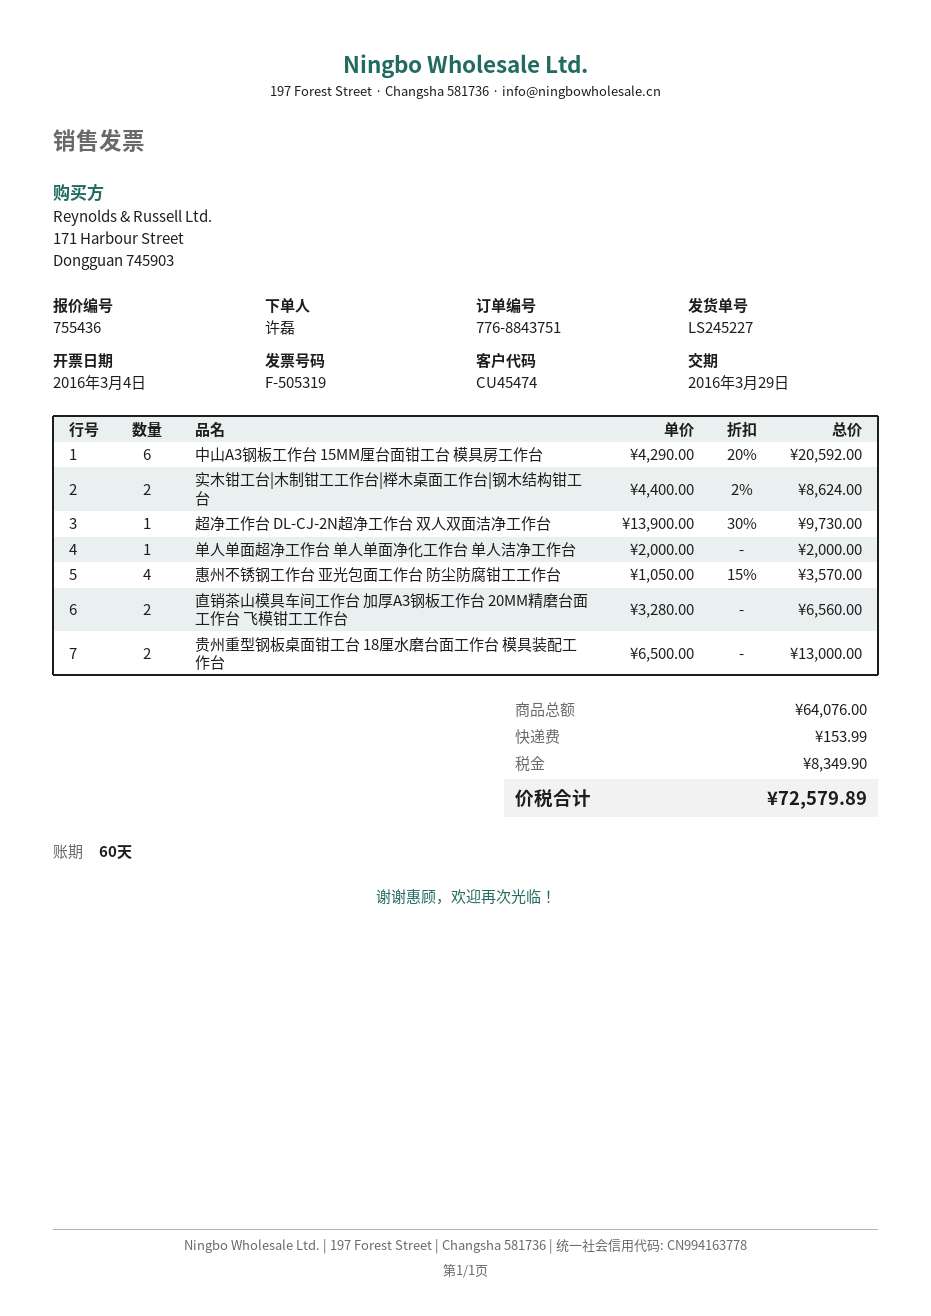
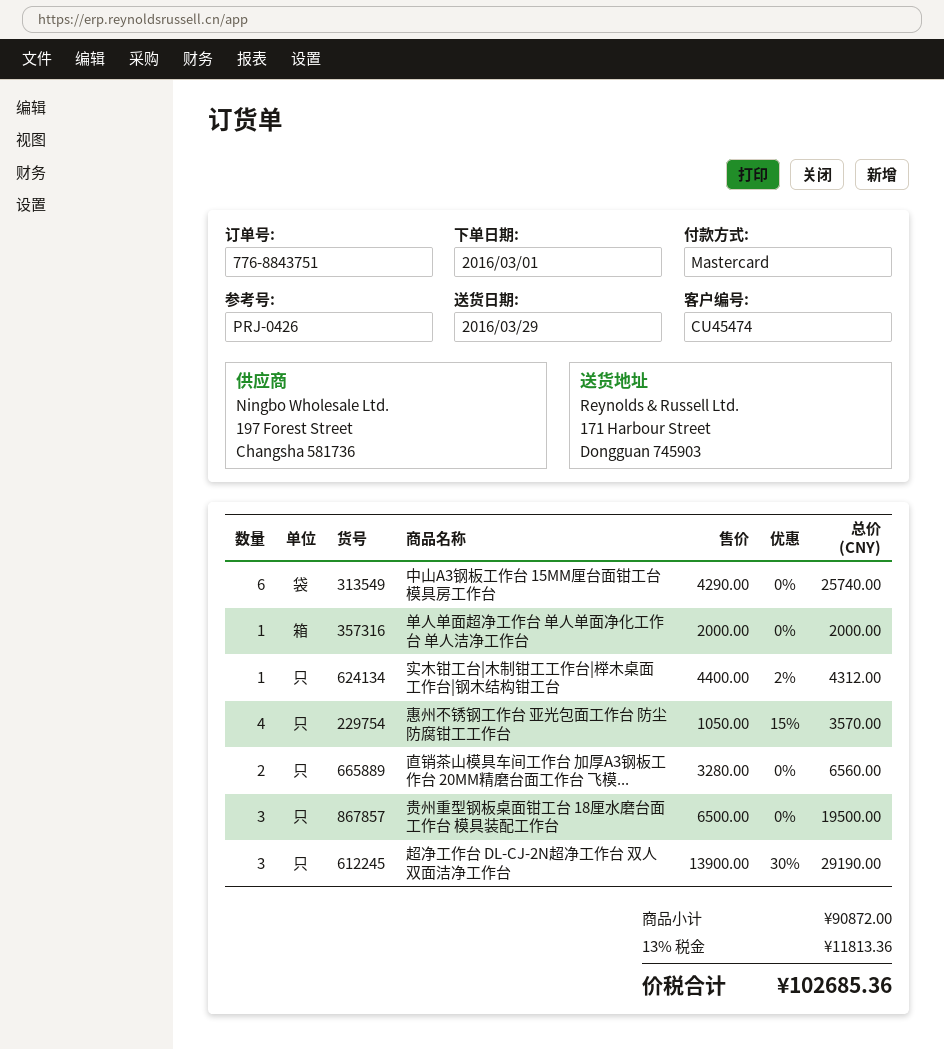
中山A3钢板工作台 15MM厘台面钳工台 模具房工作台: 6 x 4290.00 - 20% = 20592.00 -> 6 x 4290.00 = 25740.00
实木钳工台|木制钳工工作台|榉木桌面工作台|钢木结构钳工台: 2 x 4400.00 - 2% = 8624.00 -> 1 x 4400.00 - 2% = 4312.00
超净工作台 DL-CJ-2N超净工作台 双人双面洁净工作台: 1 x 13900.00 - 30% = 9730.00 -> 3 x 13900.00 - 30% = 29190.00
贵州重型钢板桌面钳工台 18厘水磨台面工作台 模具装配工作台: 2 x 6500.00 = 13000.00 -> 3 x 6500.00 = 19500.00
subtotal: 64076.00 -> 90872.00
shipping: 153.99 -> none
tax: 8349.90 -> 11813.36
total: 72579.89 -> 102685.36

